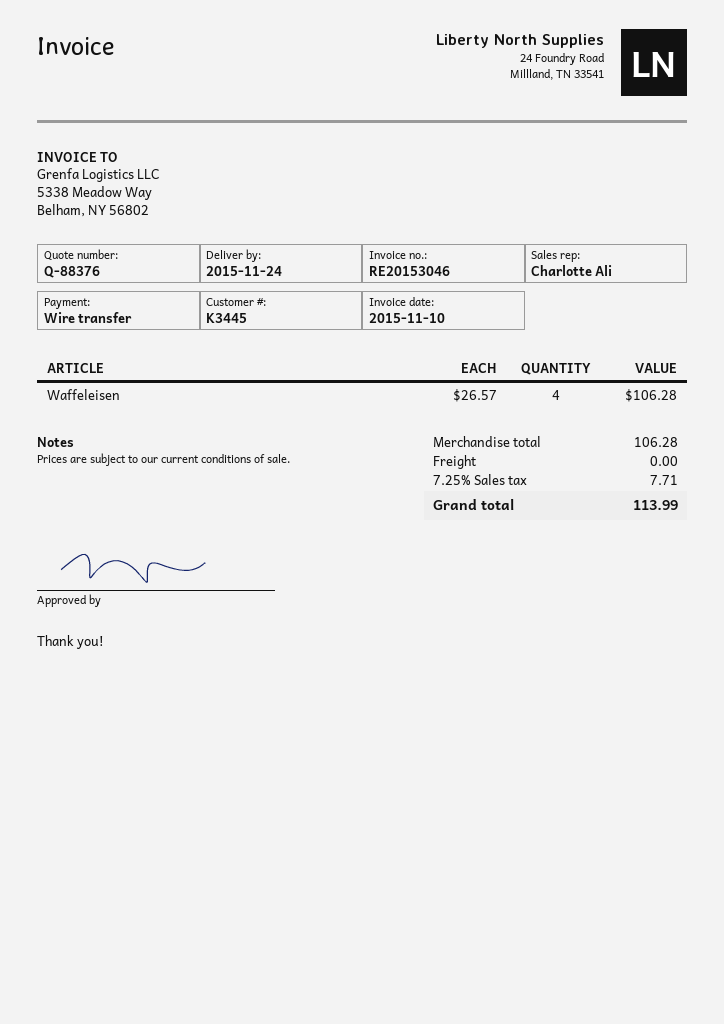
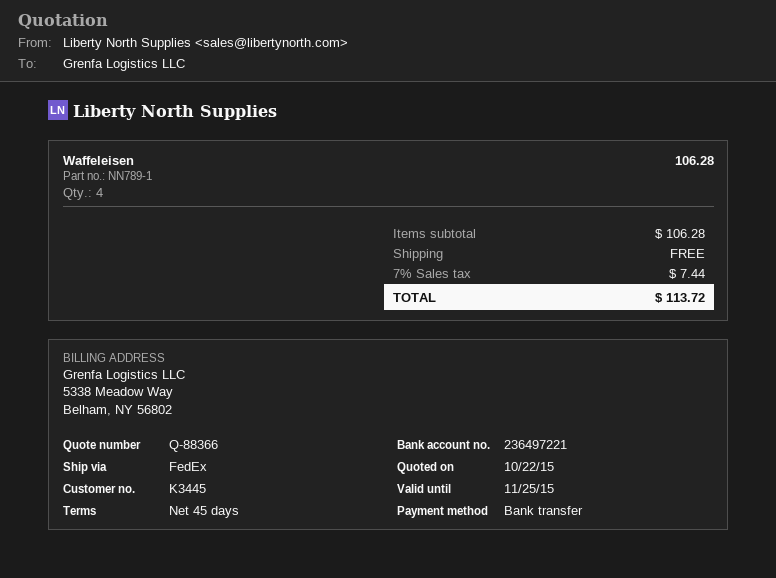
quote number: Q-88376 -> Q-88366
tax: 7.25% = 7.71 -> 7% = 7.44
total: 113.99 -> 113.72

